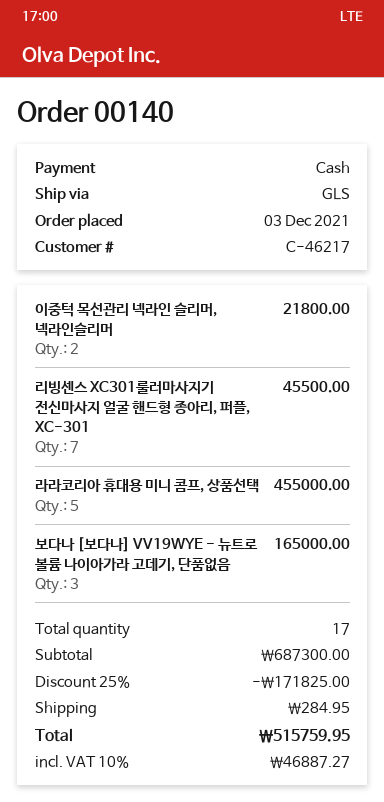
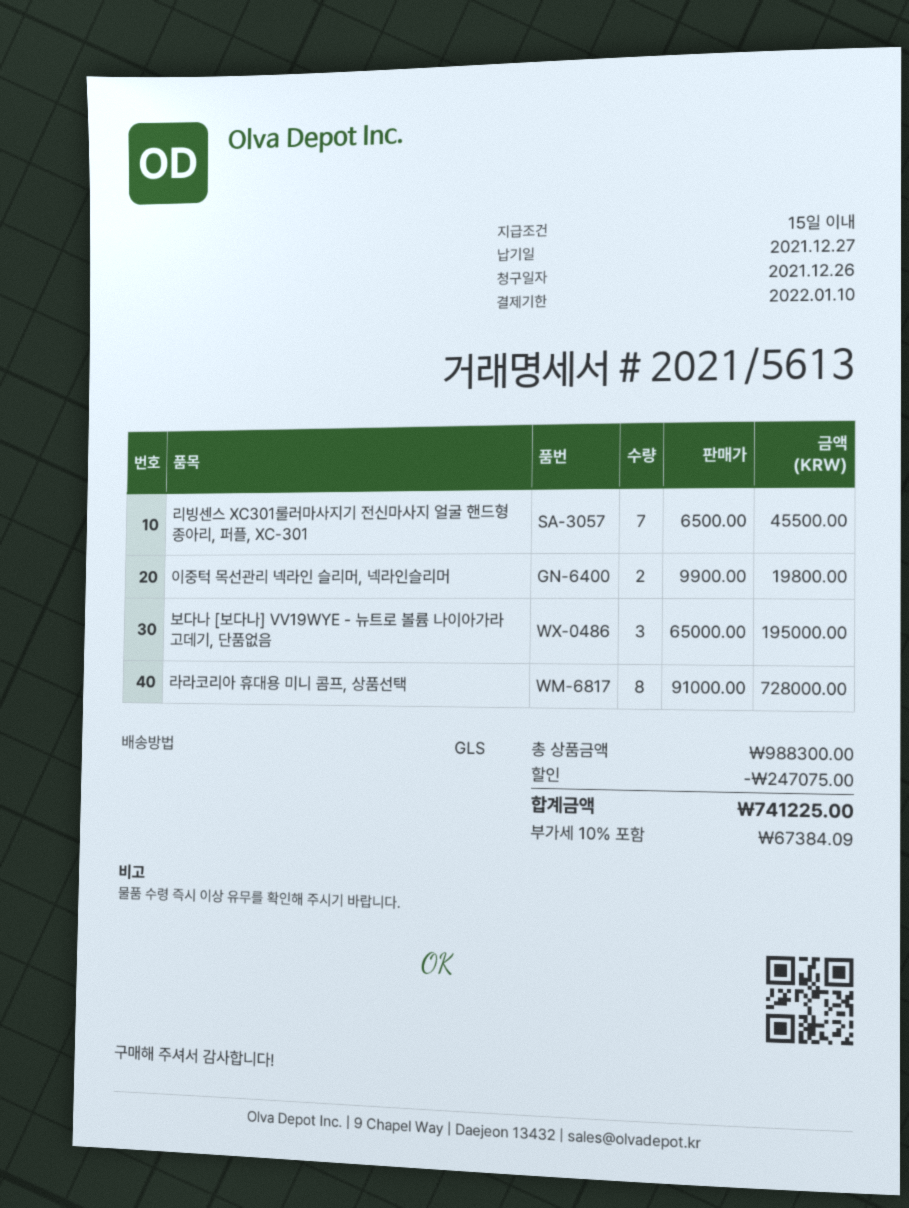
이중턱 목선관리 넥라인 슬리머, 넥라인슬리머: 2 for 21800.00 -> 2 for 19800.00
라라코리아 휴대용 미니 콤프, 상품선택: 5 for 455000.00 -> 8 for 728000.00
보다나 [보다나] VV19WYE - 뉴트로 볼륨 나이아가라 고데기, 단품없음: 3 for 165000.00 -> 3 for 195000.00
subtotal: 687300.00 -> 988300.00
discount: 171825.00 -> 247075.00
shipping: 284.95 -> none
tax: 10% = 46887.27 -> 10% = 67384.09
total: 515759.95 -> 741225.00

